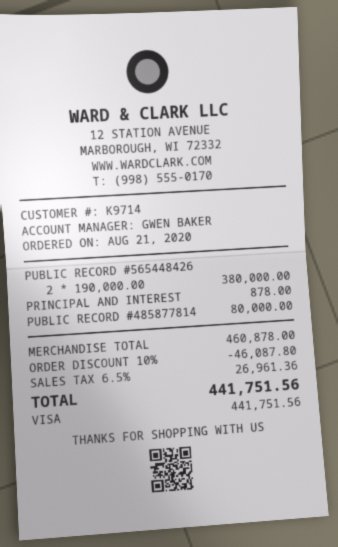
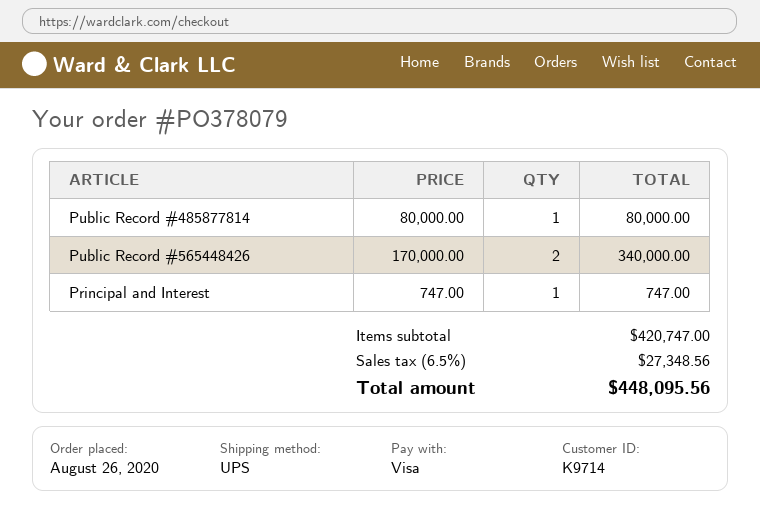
order date: 2020-08-21 -> 2020-08-26
PUBLIC RECORD #565448426: 2 x 190000.00 = 380000.00 -> 2 x 170000.00 = 340000.00
PRINCIPAL AND INTEREST: 1 x 878.00 = 878.00 -> 1 x 747.00 = 747.00
subtotal: 460878.00 -> 420747.00
discount: 10% = 46087.80 -> none
tax: 6.5% = 26961.36 -> 6.5% = 27348.56
total: 441751.56 -> 448095.56

